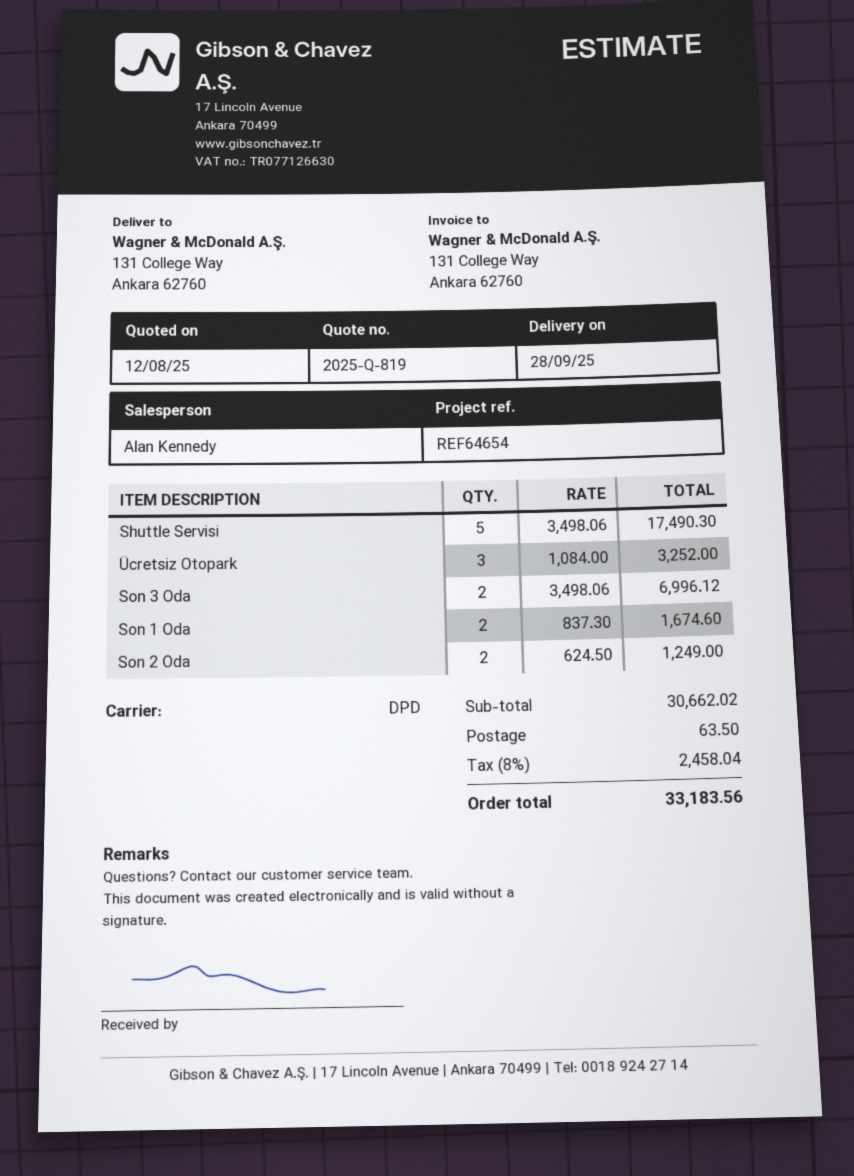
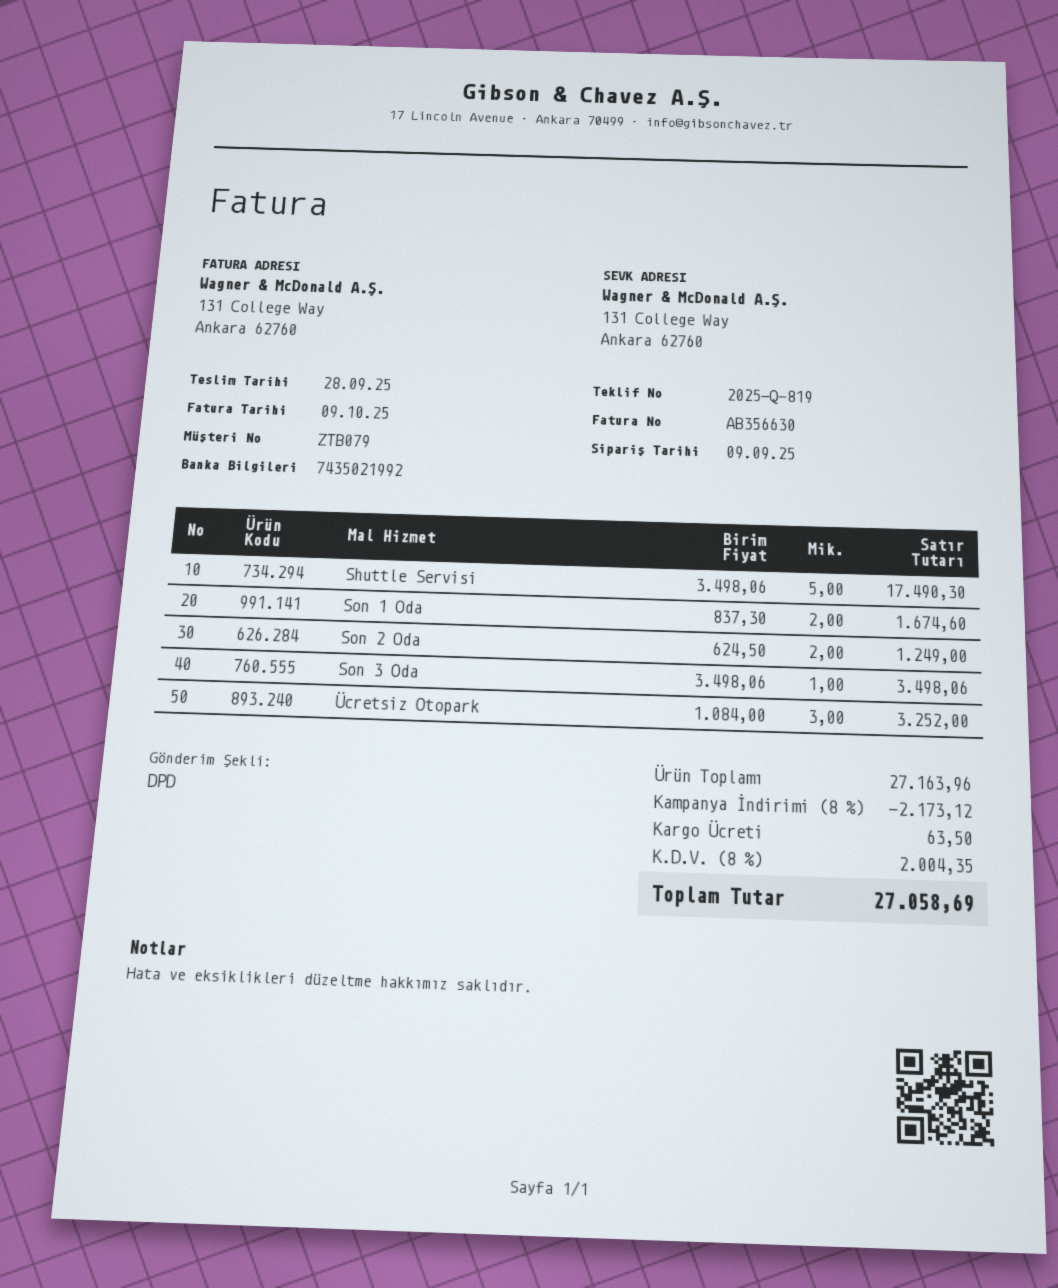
Son 3 Oda: 2 x 3498.06 = 6996.12 -> 1 x 3498.06 = 3498.06
subtotal: 30662.02 -> 27163.96
discount: none -> 8% = 2173.12
tax: 8% = 2458.04 -> 8% = 2004.35
total: 33183.56 -> 27058.69

